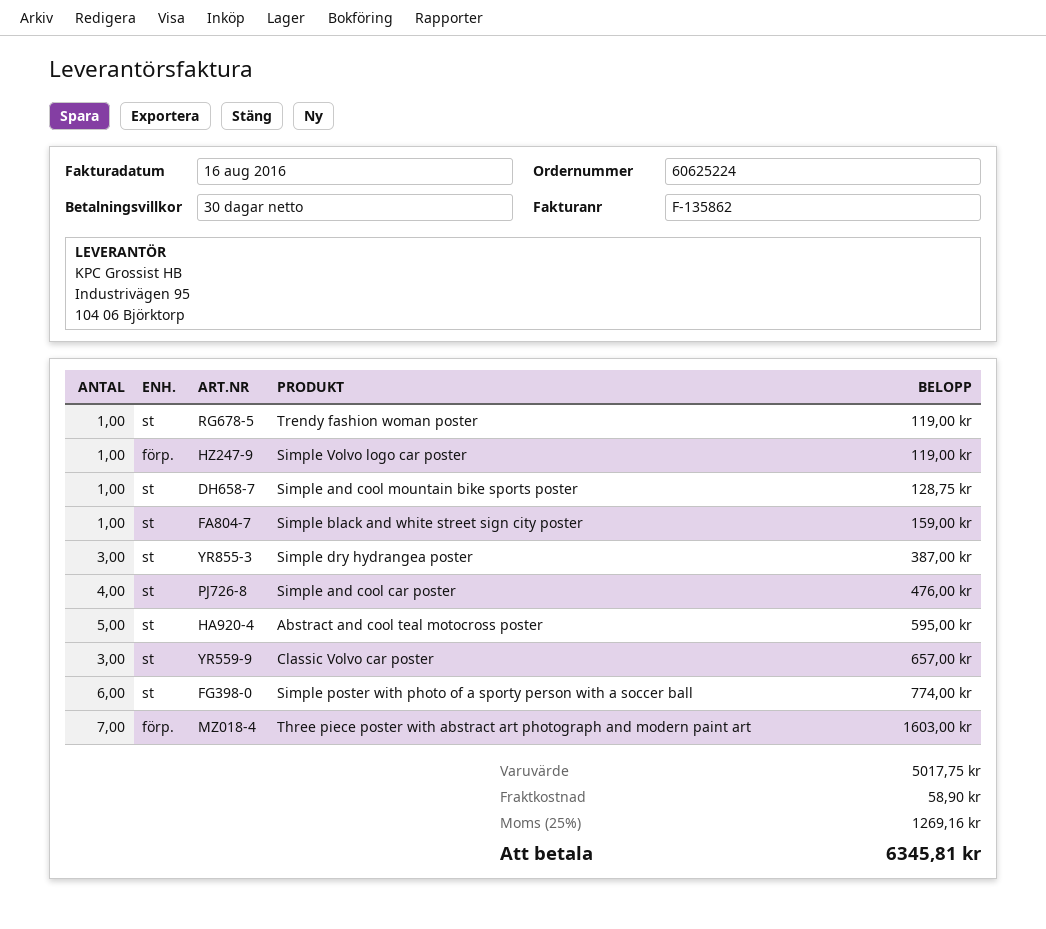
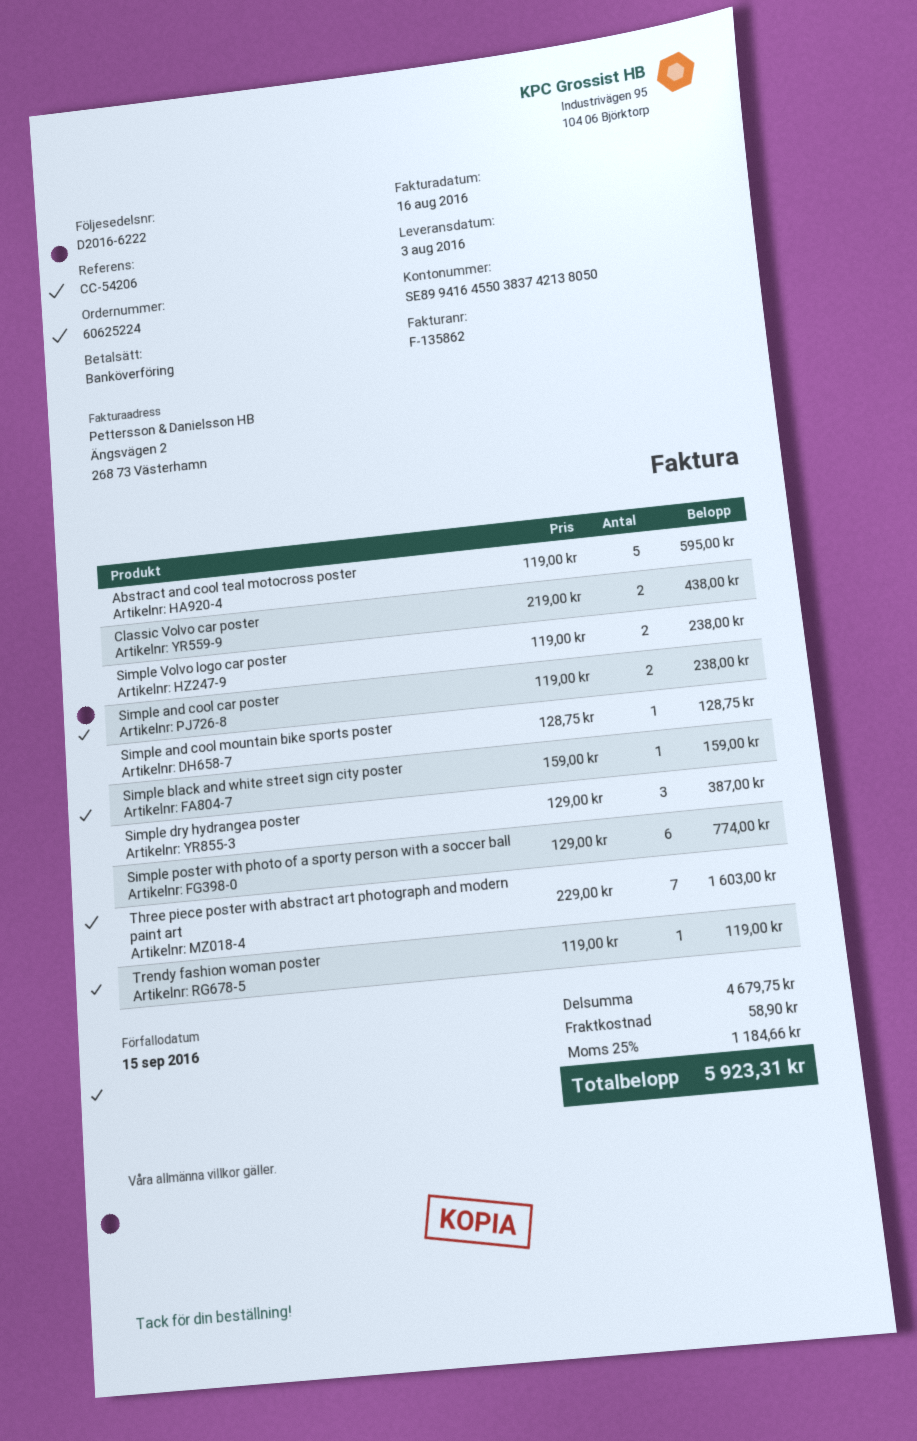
Simple Volvo logo car poster: 1 for 119.00 -> 2 for 238.00
Simple and cool car poster: 4 for 476.00 -> 2 for 238.00
Classic Volvo car poster: 3 for 657.00 -> 2 for 438.00
subtotal: 5017.75 -> 4679.75
tax: 25% = 1269.16 -> 25% = 1184.66
total: 6345.81 -> 5923.31

